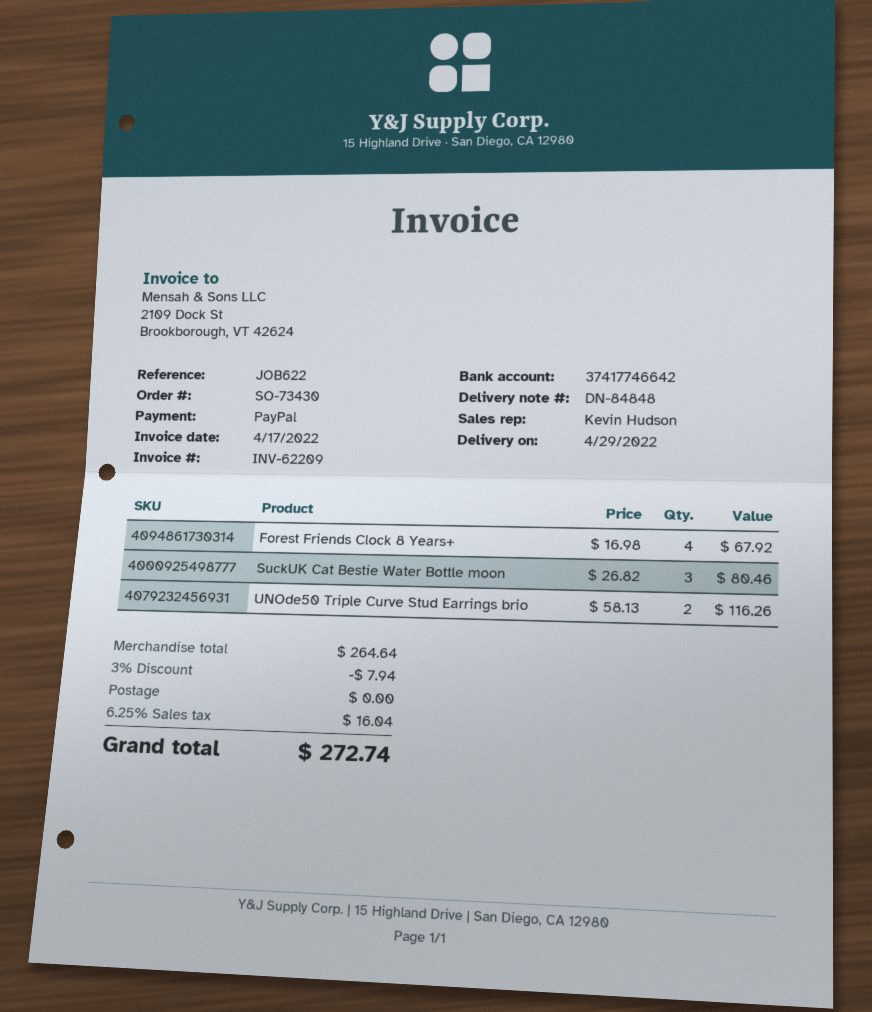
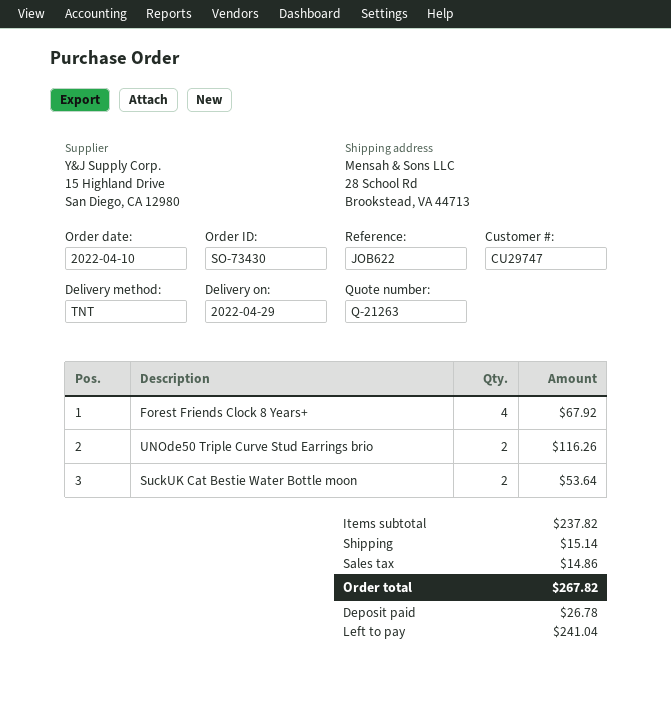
SuckUK Cat Bestie Water Bottle moon: 3 for 80.46 -> 2 for 53.64
subtotal: 264.64 -> 237.82
discount: 3% = 7.94 -> none
shipping: 0.00 -> 15.14
tax: 16.04 -> 14.86
total: 272.74 -> 267.82

